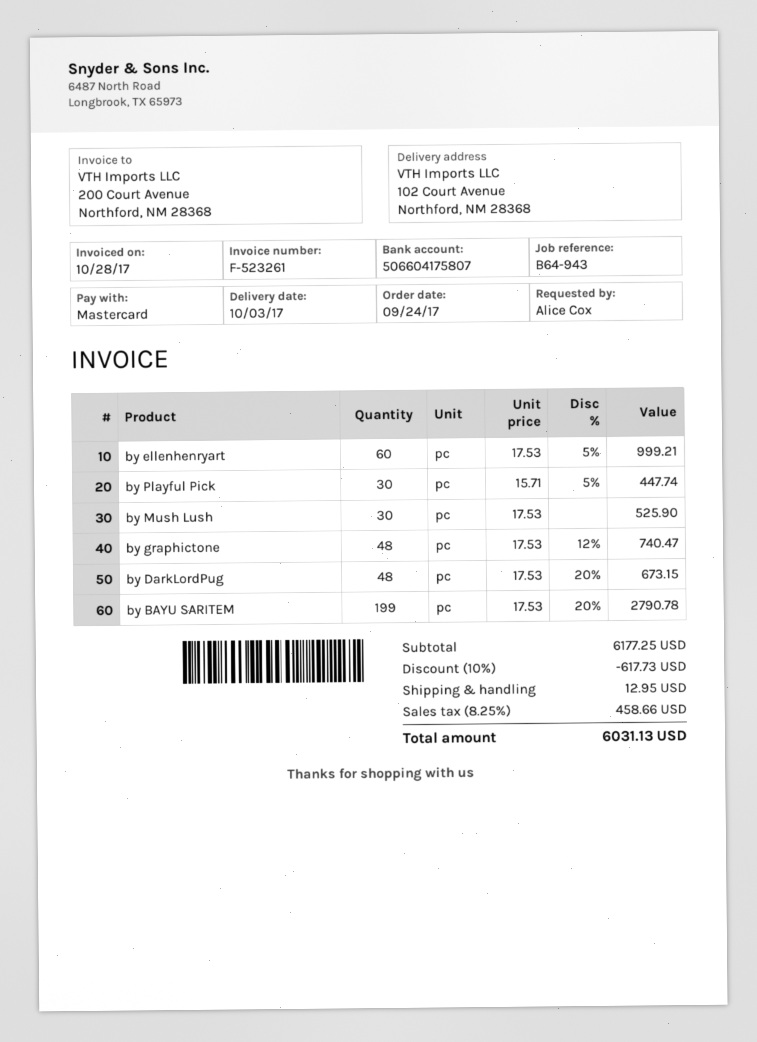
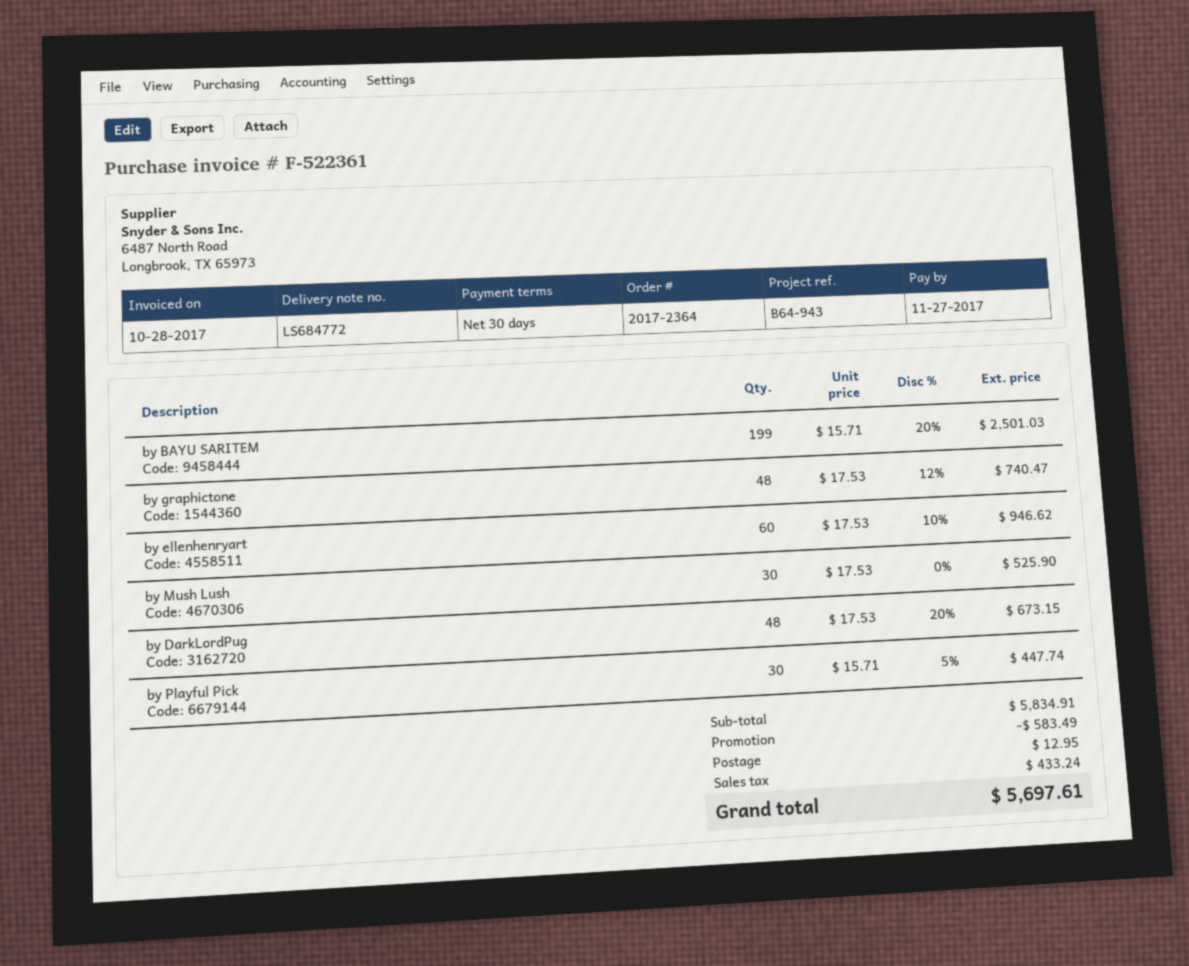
invoice number: F-523261 -> F-522361
by ellenhenryart: 60 x 17.53 - 5% = 999.21 -> 60 x 17.53 - 10% = 946.62
by BAYU SARITEM: 199 x 17.53 - 20% = 2790.78 -> 199 x 15.71 - 20% = 2501.03
subtotal: 6177.25 -> 5834.91
discount: 617.73 -> 583.49
tax: 458.66 -> 433.24
total: 6031.13 -> 5697.61

